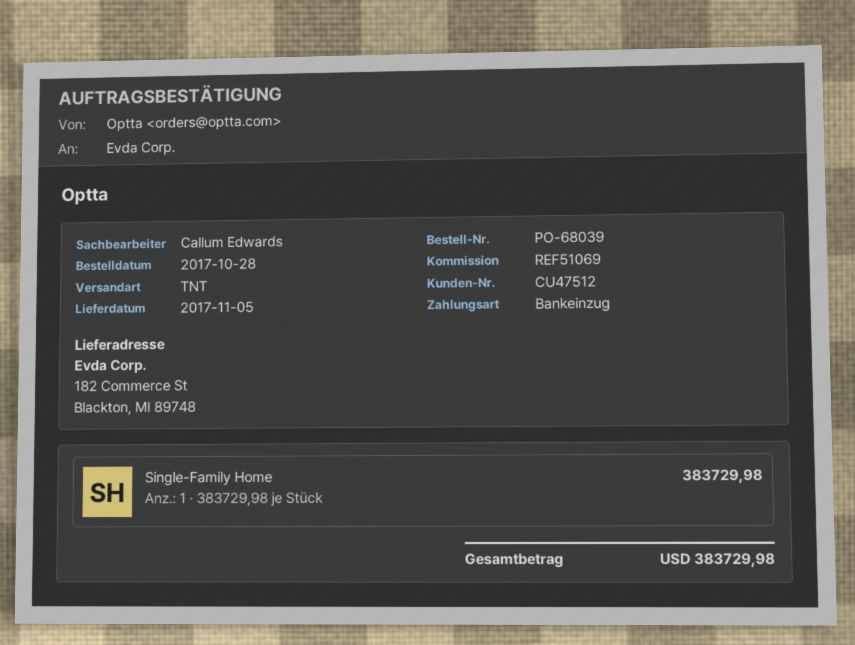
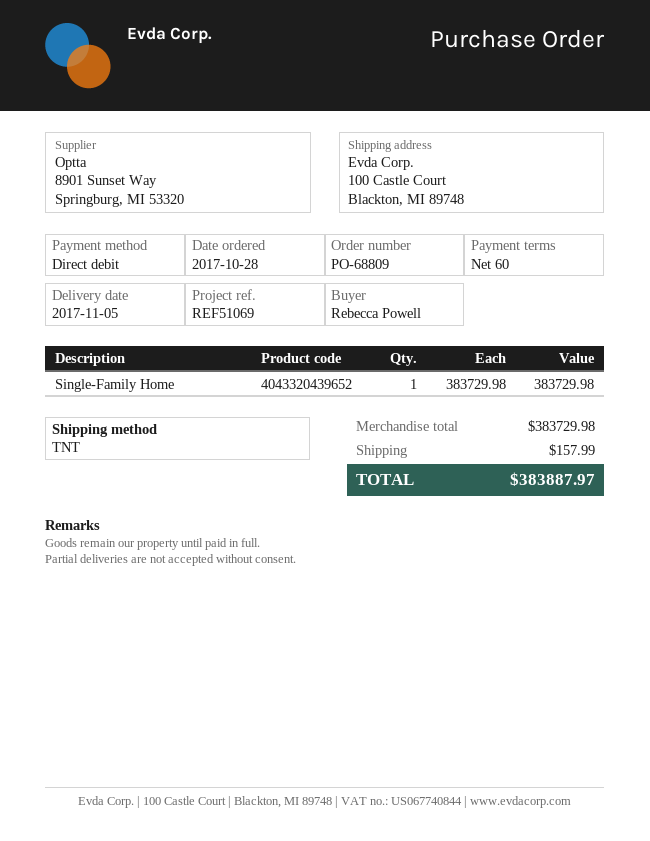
order number: PO-68039 -> PO-68809
ship to: 182 Commerce St, Blackton, MI 89748 -> 100 Castle Court, Blackton, MI 89748
shipping: none -> 157.99
total: 383729.98 -> 383887.97

